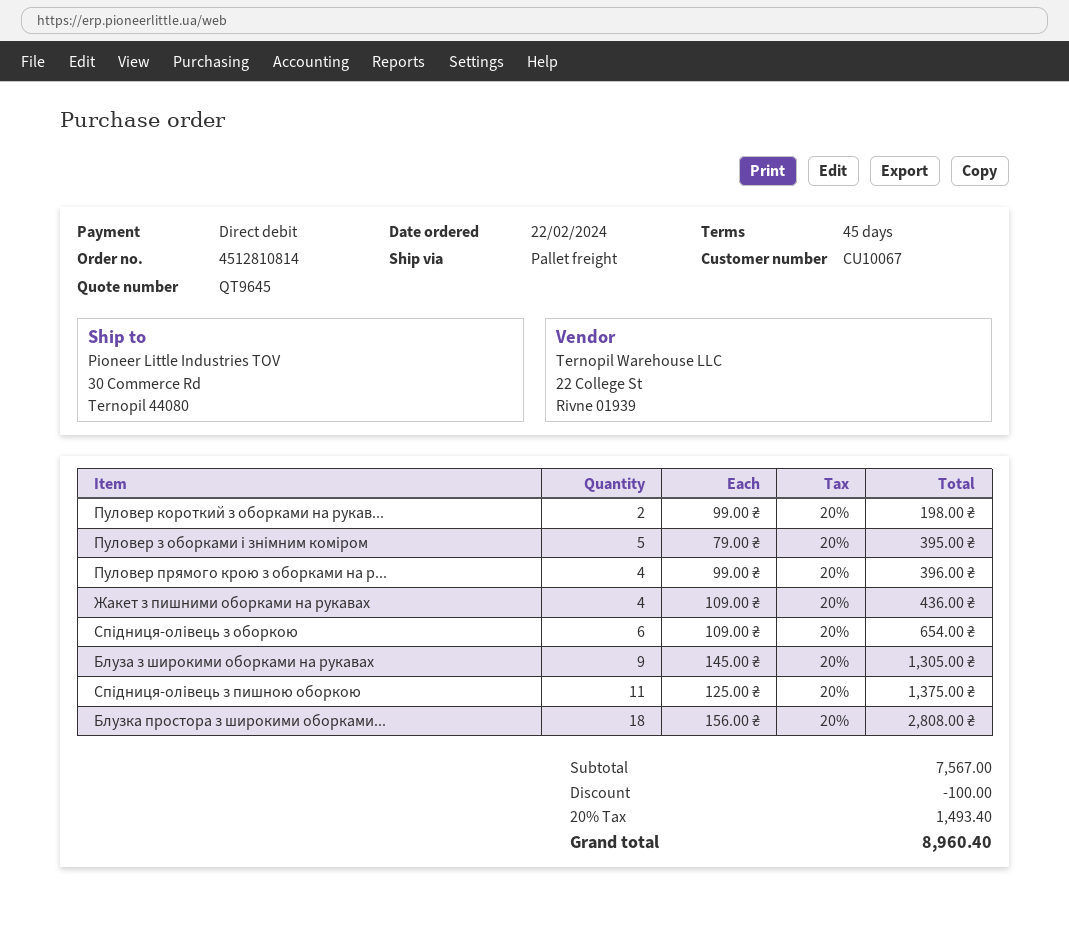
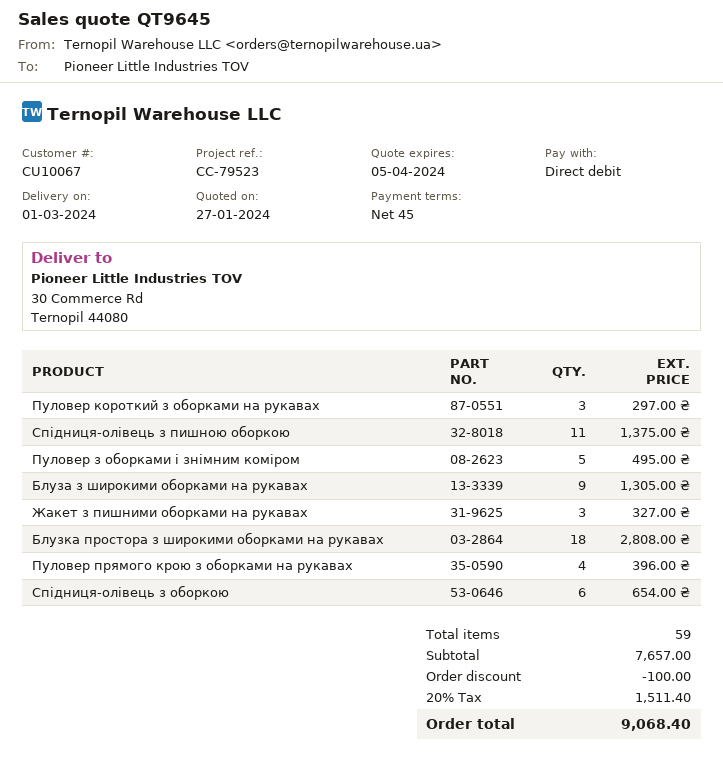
Пуловер короткий з оборками на рукав...: 2 for 198.00 -> 3 for 297.00
Пуловер з оборками і знімним коміром: 5 for 395.00 -> 5 for 495.00
Жакет з пишними оборками на рукавах: 4 for 436.00 -> 3 for 327.00
subtotal: 7567.00 -> 7657.00
tax: 20% = 1493.40 -> 20% = 1511.40
total: 8960.40 -> 9068.40

